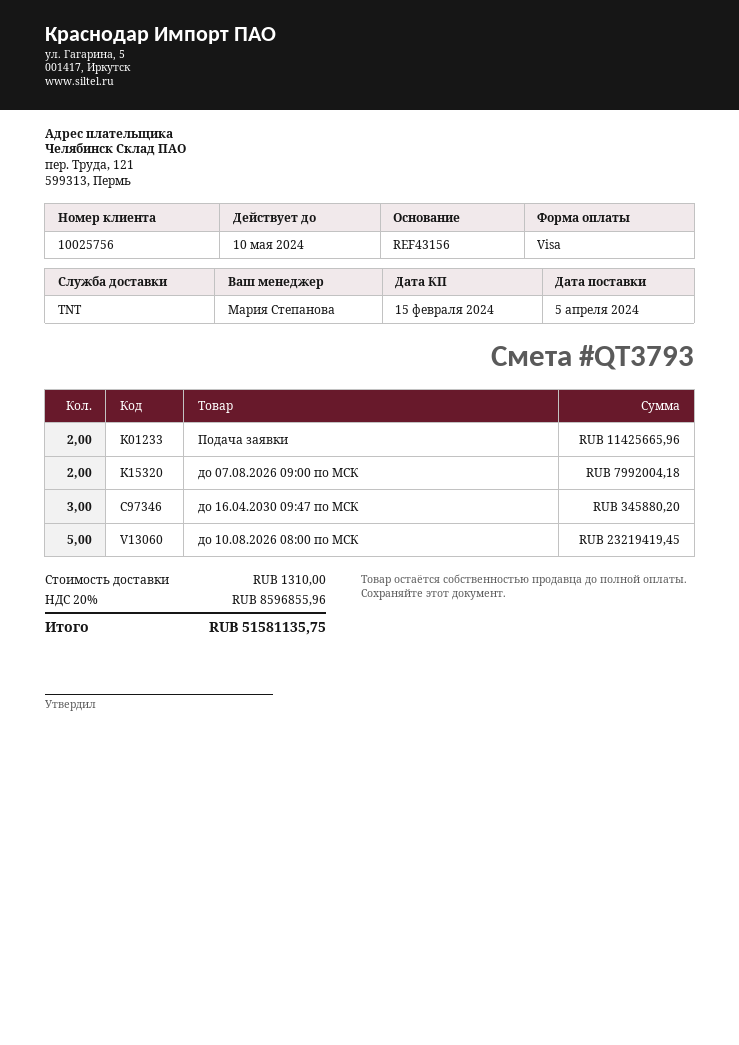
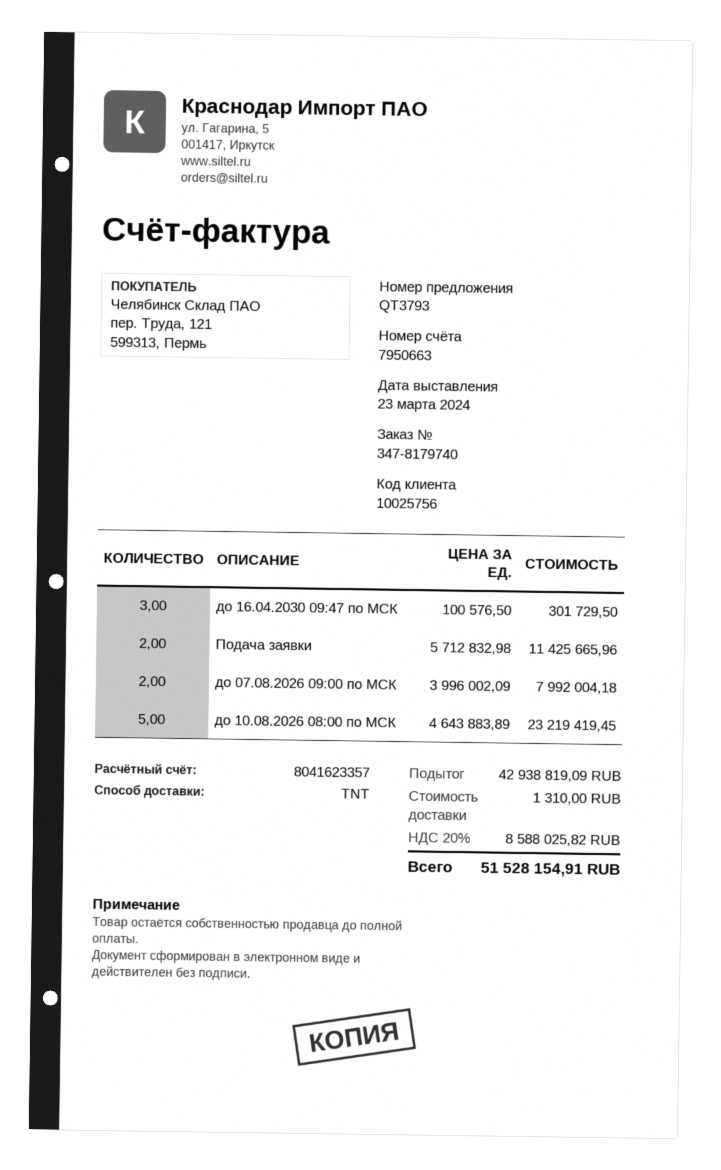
до 16.04.2030 09:47 по МСК: 3 for 345880.20 -> 3 for 301729.50
tax: 20% = 8596855.96 -> 20% = 8588025.82
total: 51581135.75 -> 51528154.91

